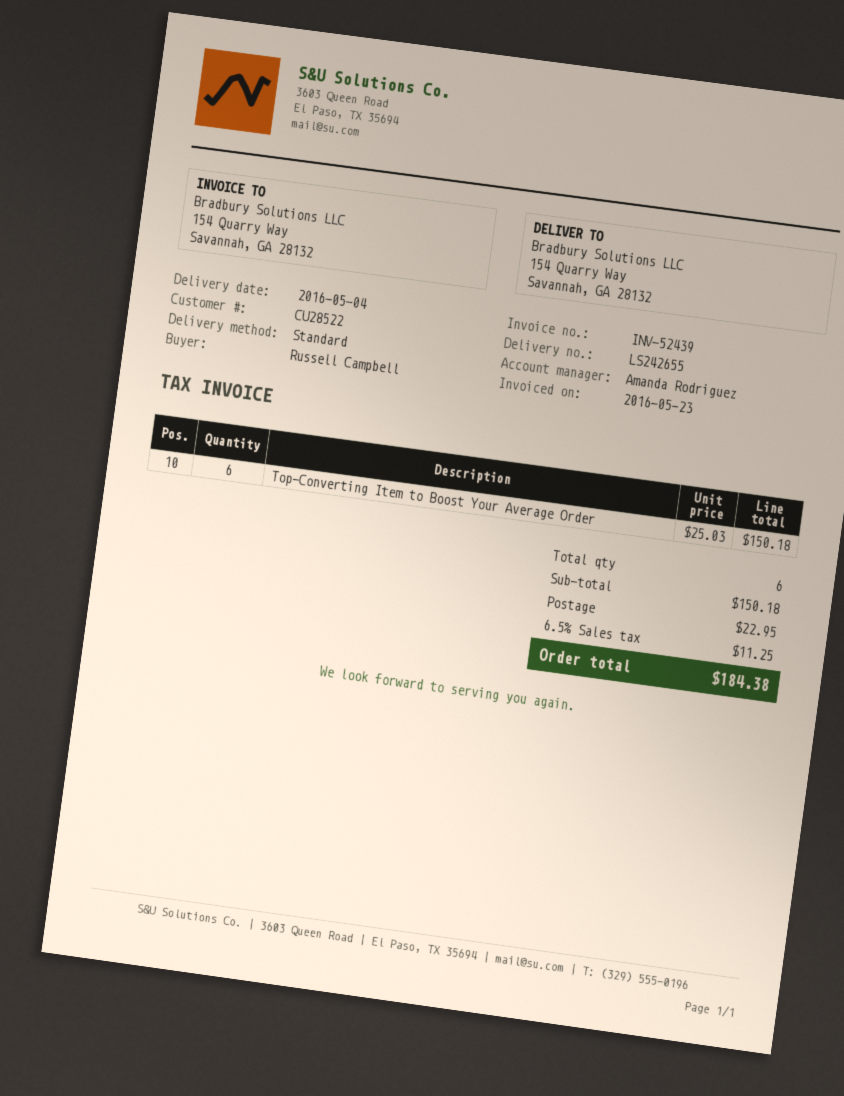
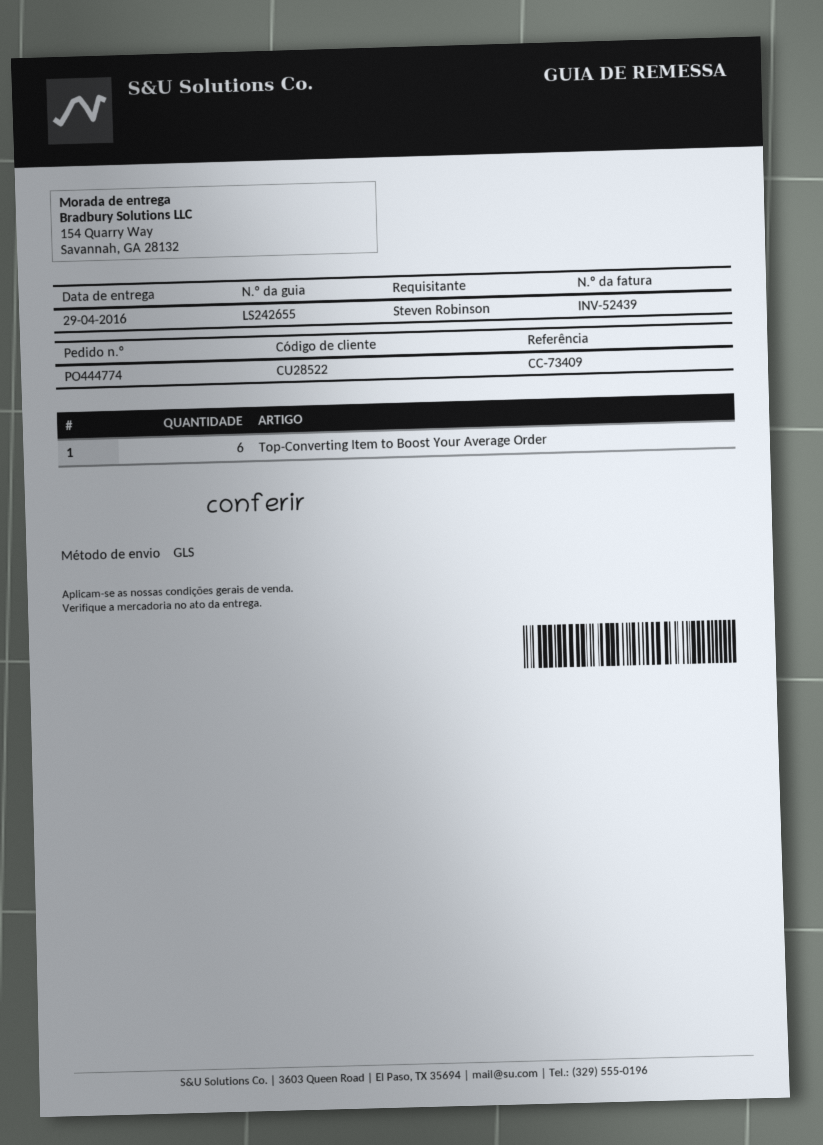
delivery date: 2016-05-04 -> 2016-04-29
ordered by: Russell Campbell -> Steven Robinson
shipping method: standard -> GLS

